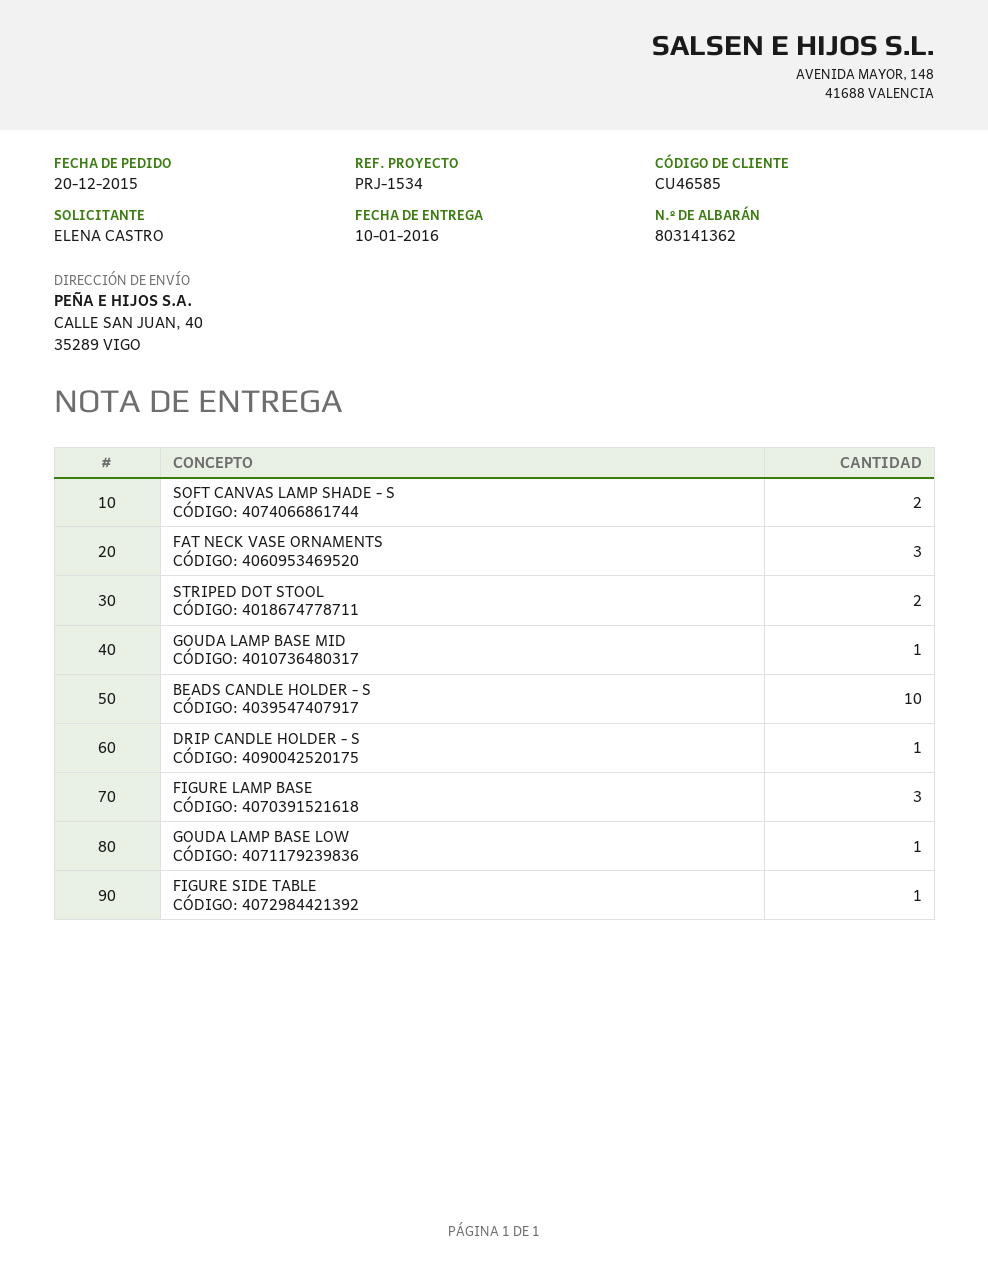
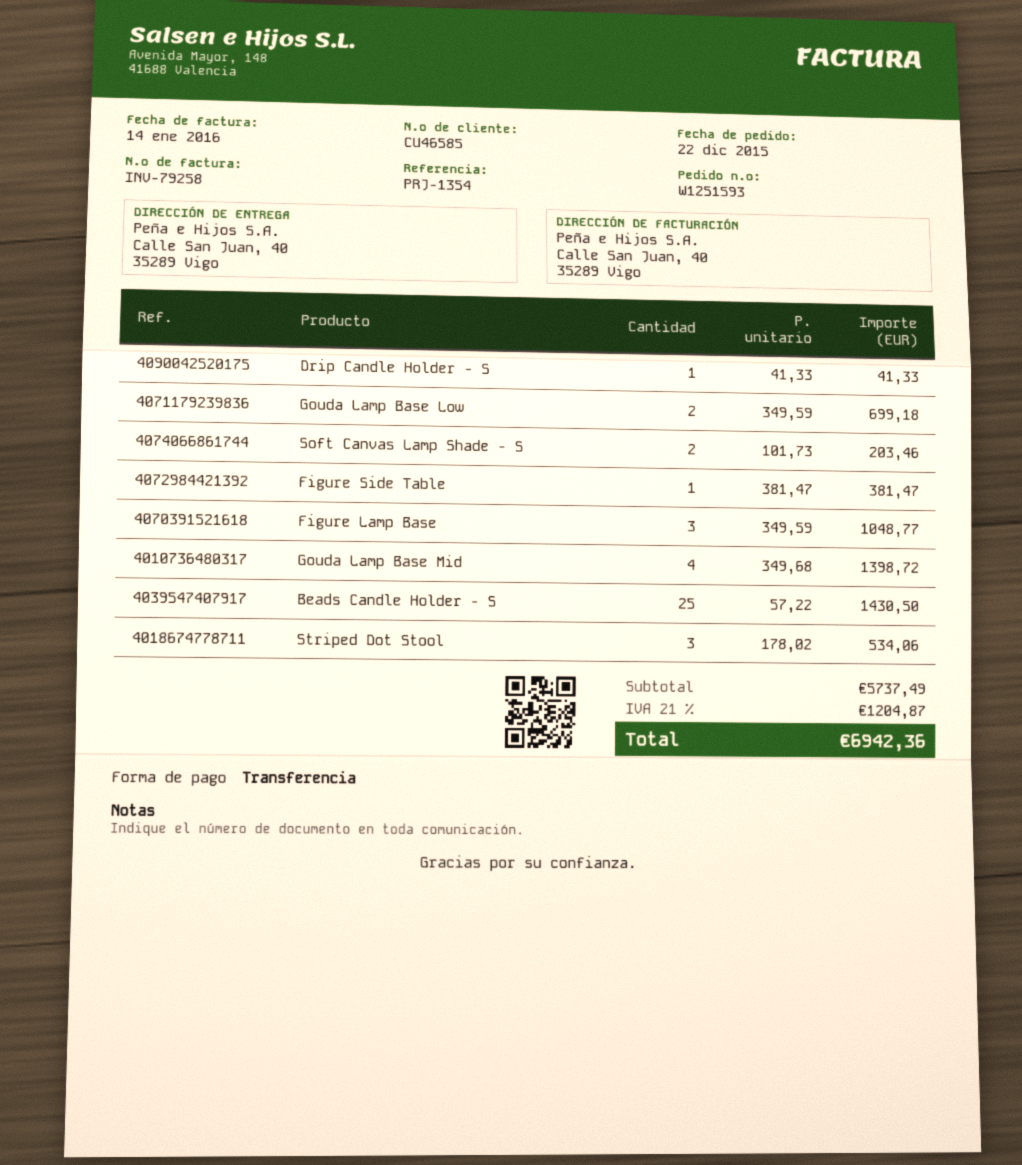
order date: 2015-12-20 -> 2015-12-22
reference: PRJ-1534 -> PRJ-1354
FAT NECK VASE ORNAMENTS: 3 -> none
STRIPED DOT STOOL: 2 -> 3
GOUDA LAMP BASE MID: 1 -> 4
BEADS CANDLE HOLDER - S: 10 -> 25
GOUDA LAMP BASE LOW: 1 -> 2

